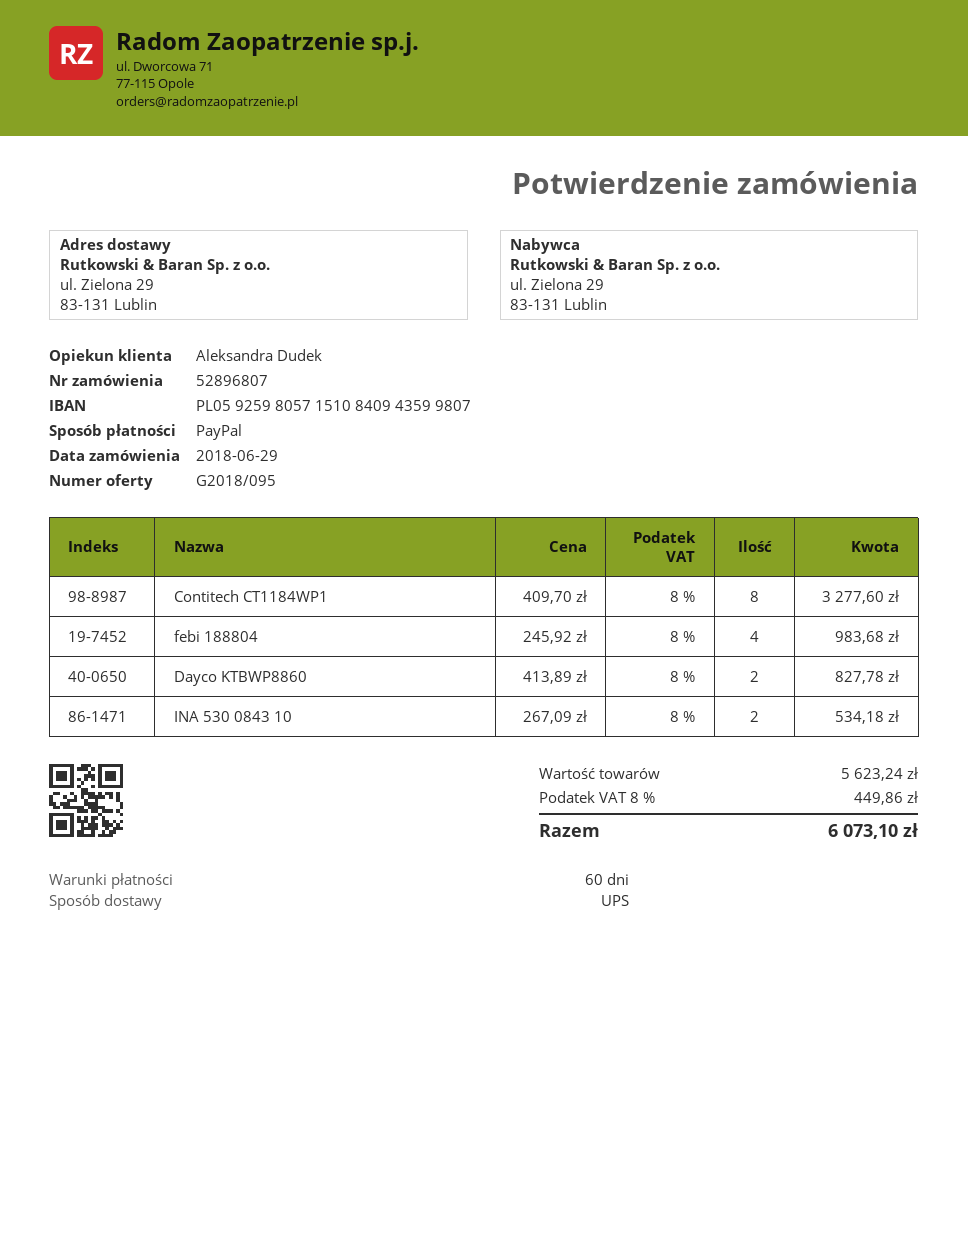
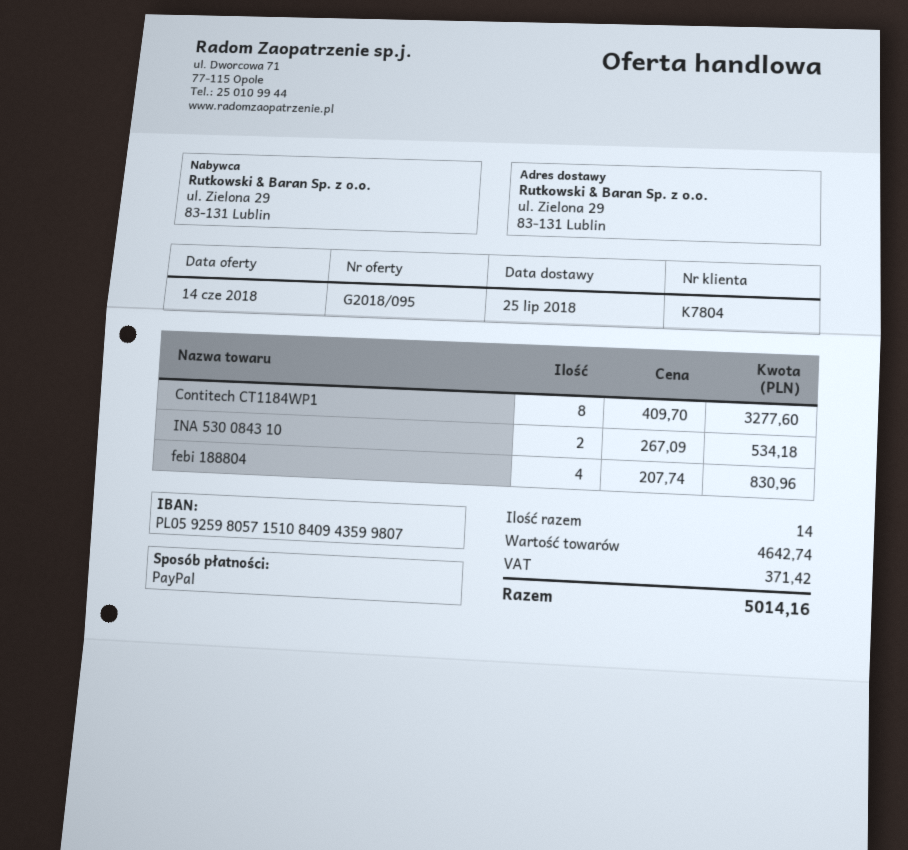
febi 188804: 4 x 245.92 = 983.68 -> 4 x 207.74 = 830.96
Dayco KTBWP8860: 2 x 413.89 = 827.78 -> none
subtotal: 5623.24 -> 4642.74
tax: 449.86 -> 371.42
total: 6073.10 -> 5014.16

